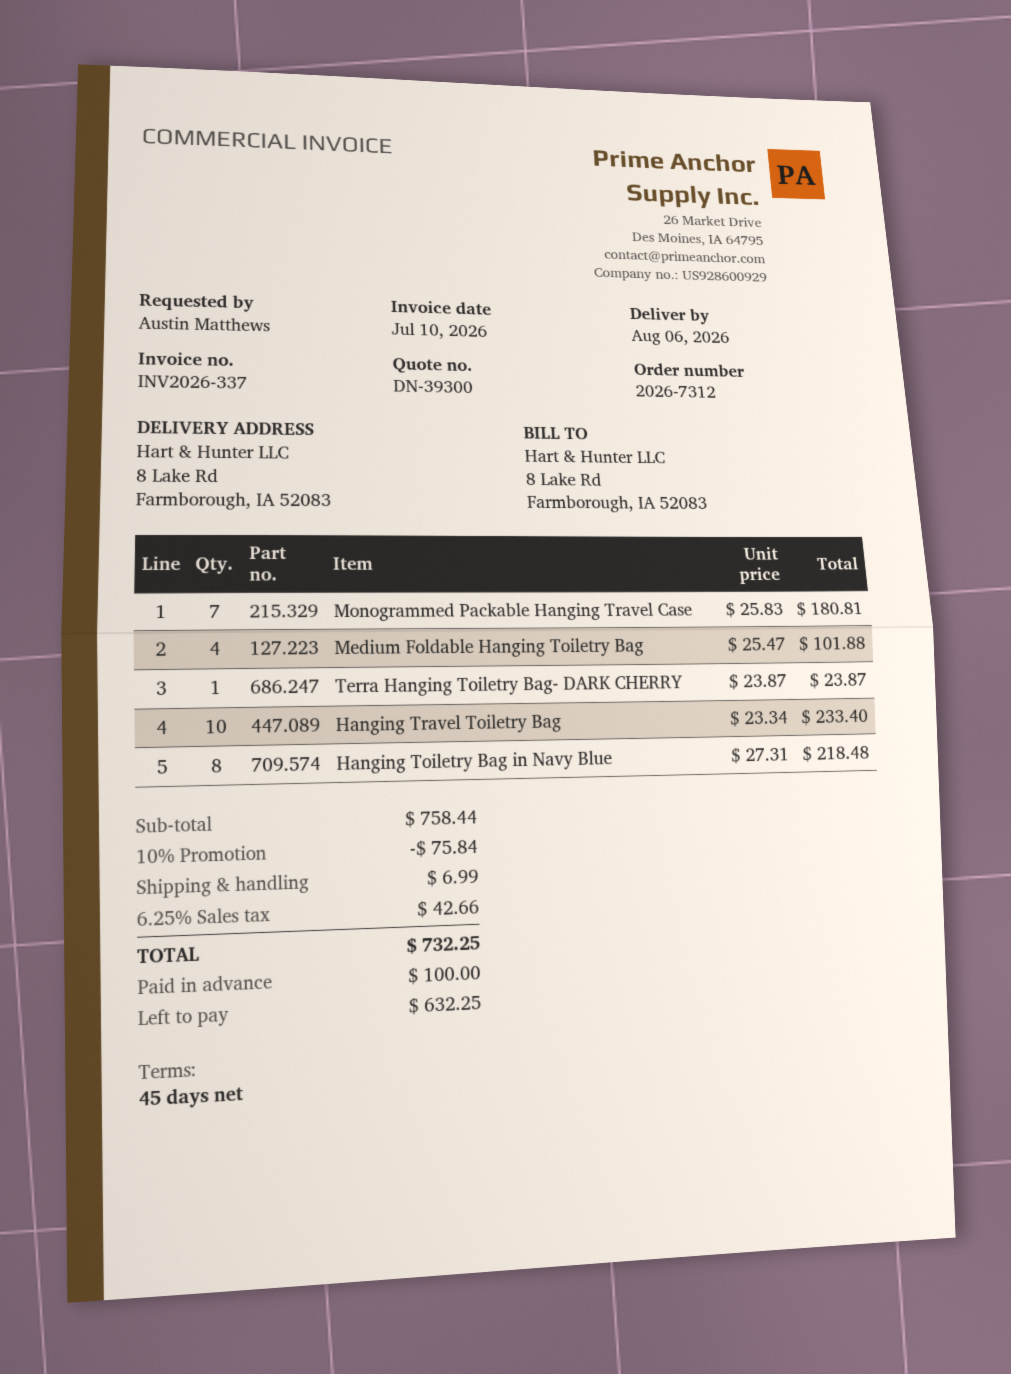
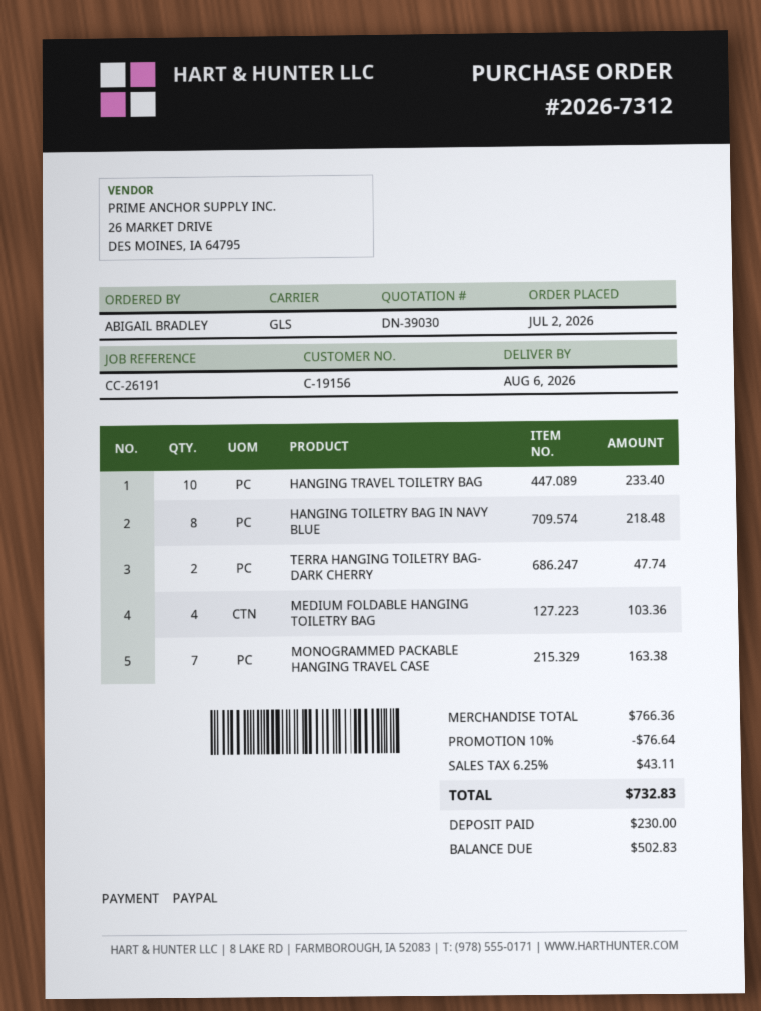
quote number: DN-39300 -> DN-39030
ordered by: Austin Matthews -> ABIGAIL BRADLEY
Monogrammed Packable Hanging Travel Case: 7 for 180.81 -> 7 for 163.38
Medium Foldable Hanging Toiletry Bag: 4 for 101.88 -> 4 for 103.36
Terra Hanging Toiletry Bag- DARK CHERRY: 1 for 23.87 -> 2 for 47.74
subtotal: 758.44 -> 766.36
discount: 10% = 75.84 -> 10% = 76.64
shipping: 6.99 -> none
tax: 6.25% = 42.66 -> 6.25% = 43.11
total: 732.25 -> 732.83
deposit: 100.00 -> 230.00
balance: 632.25 -> 502.83

